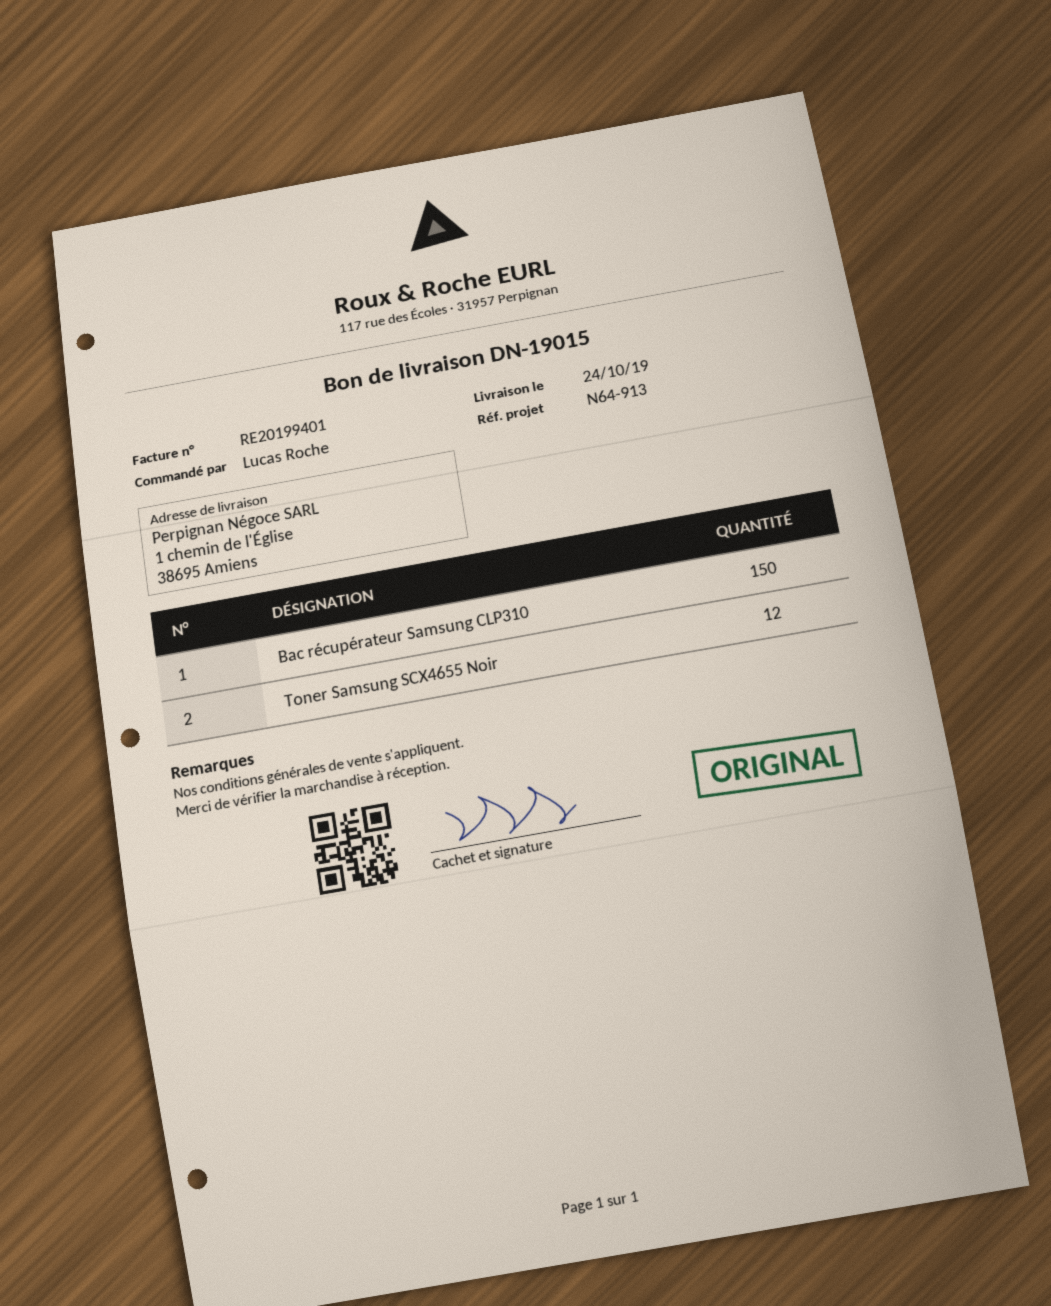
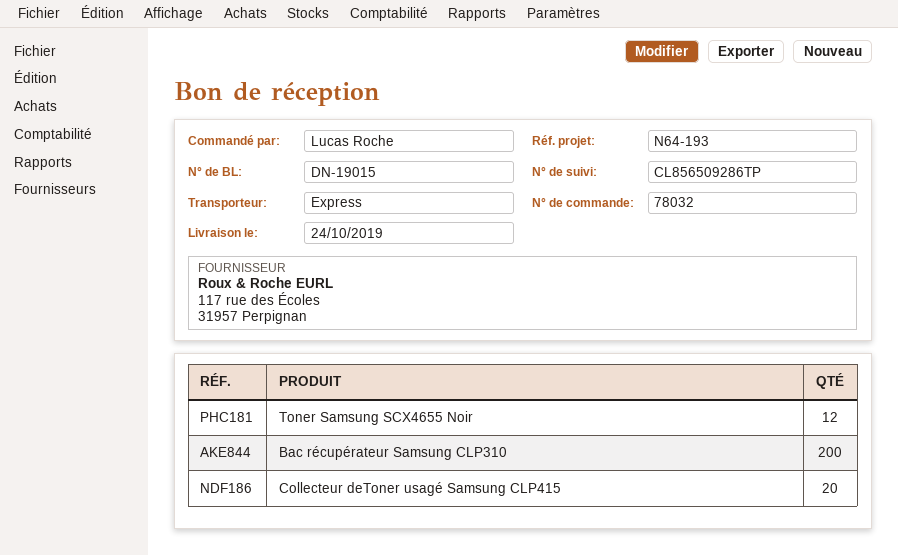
reference: N64-913 -> N64-193
Bac récupérateur Samsung CLP310: 150 -> 200
Collecteur deToner usagé Samsung CLP415: none -> 20

